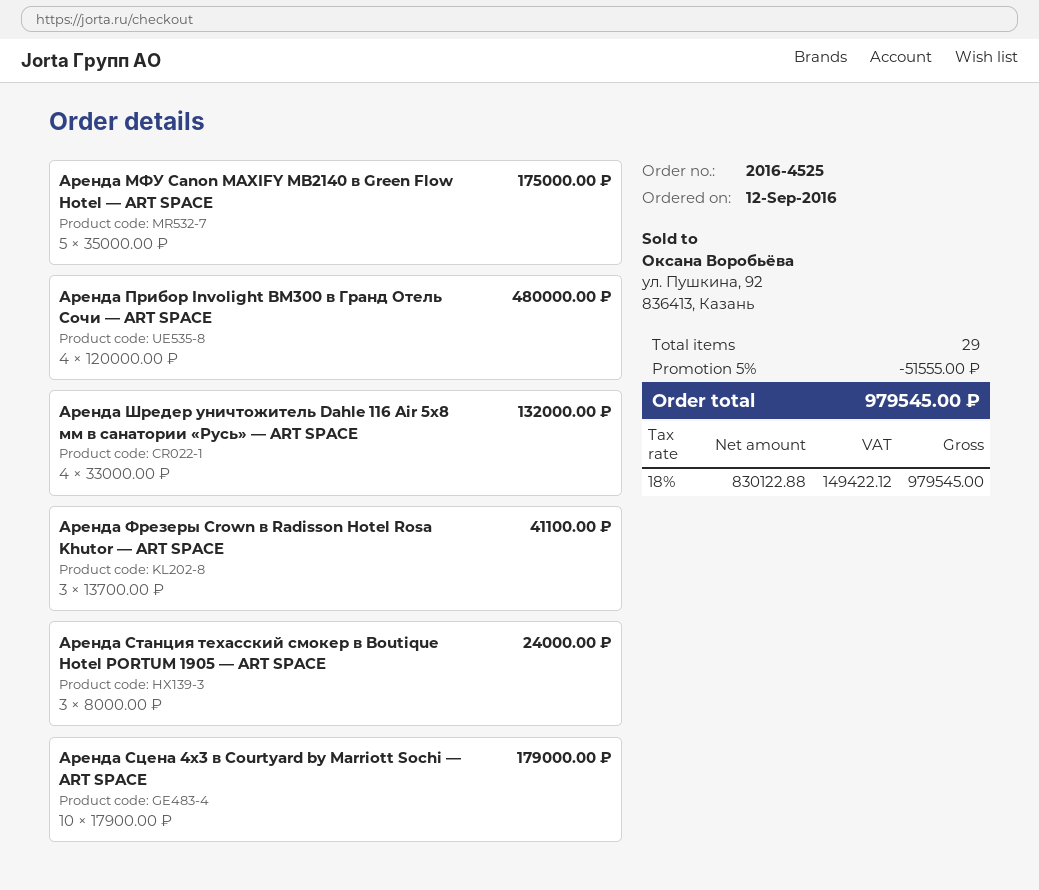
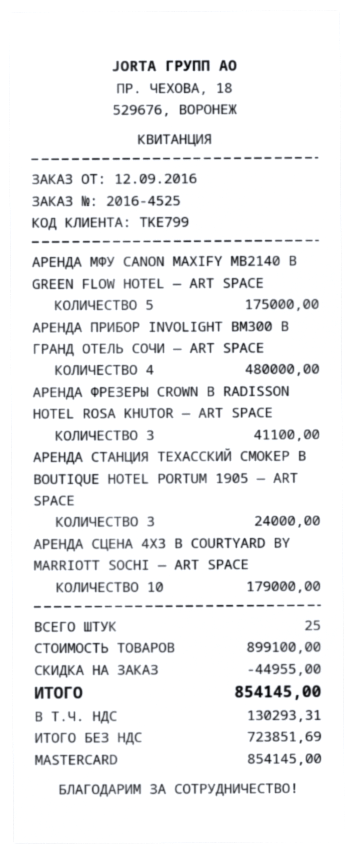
Аренда Шредер уничтожитель Dahle 116 Air 5х8 мм в санатории «Русь» — ART SPACE: 4 for 132000.00 -> none
total quantity: 29 -> 25
discount: 51555.00 -> 44955.00
net: 830122.88 -> 723851.69
tax: 149422.12 -> 130293.31
total: 979545.00 -> 854145.00

